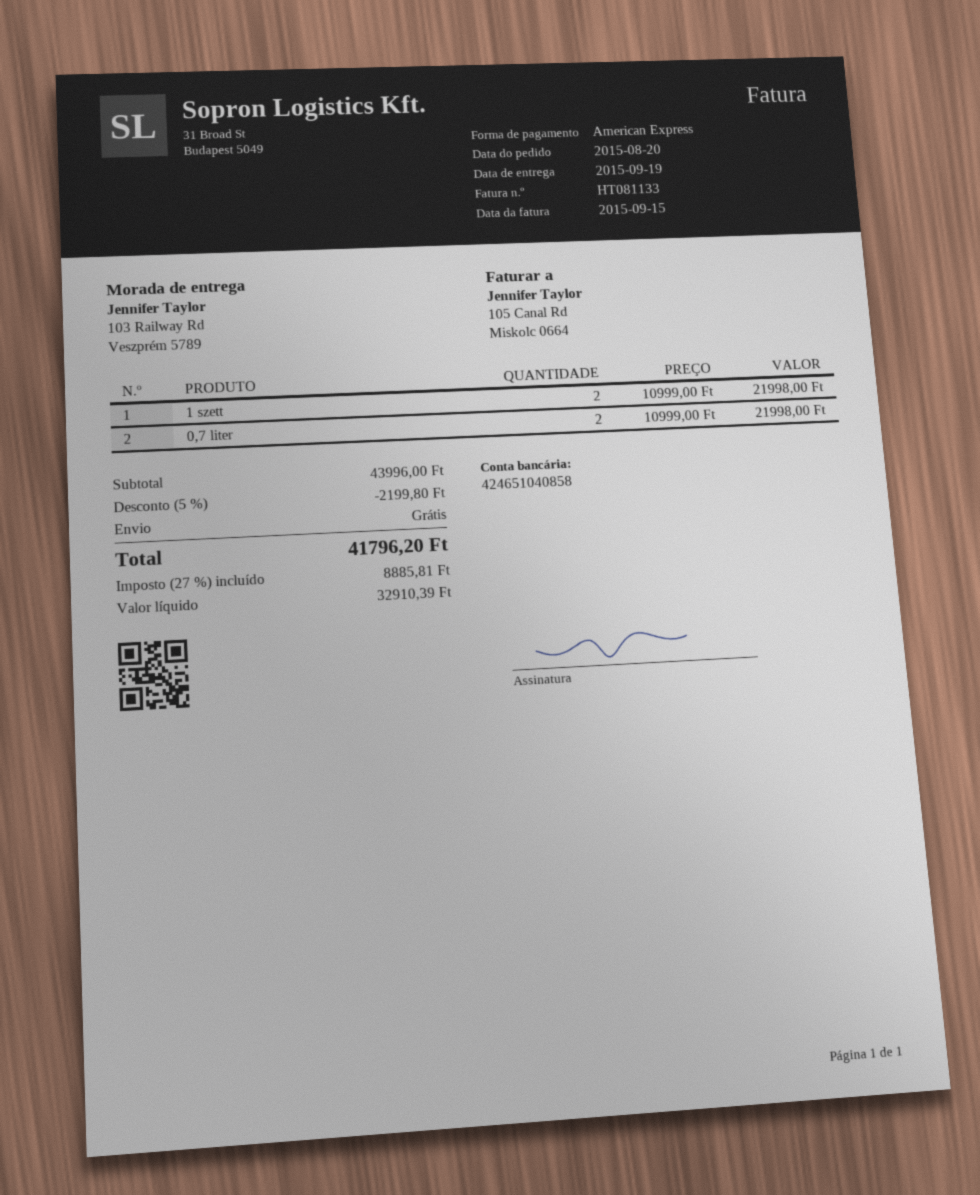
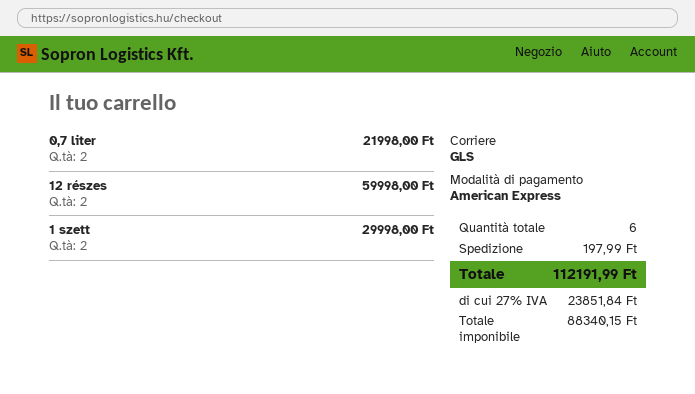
1 szett: 2 for 21998.00 -> 2 for 29998.00
12 részes: none -> 2 for 59998.00
discount: 5% = 2199.80 -> none
shipping: 0.00 -> 197.99
net: 32910.39 -> 88340.15
tax: 27% = 8885.81 -> 27% = 23851.84
total: 41796.20 -> 112191.99

